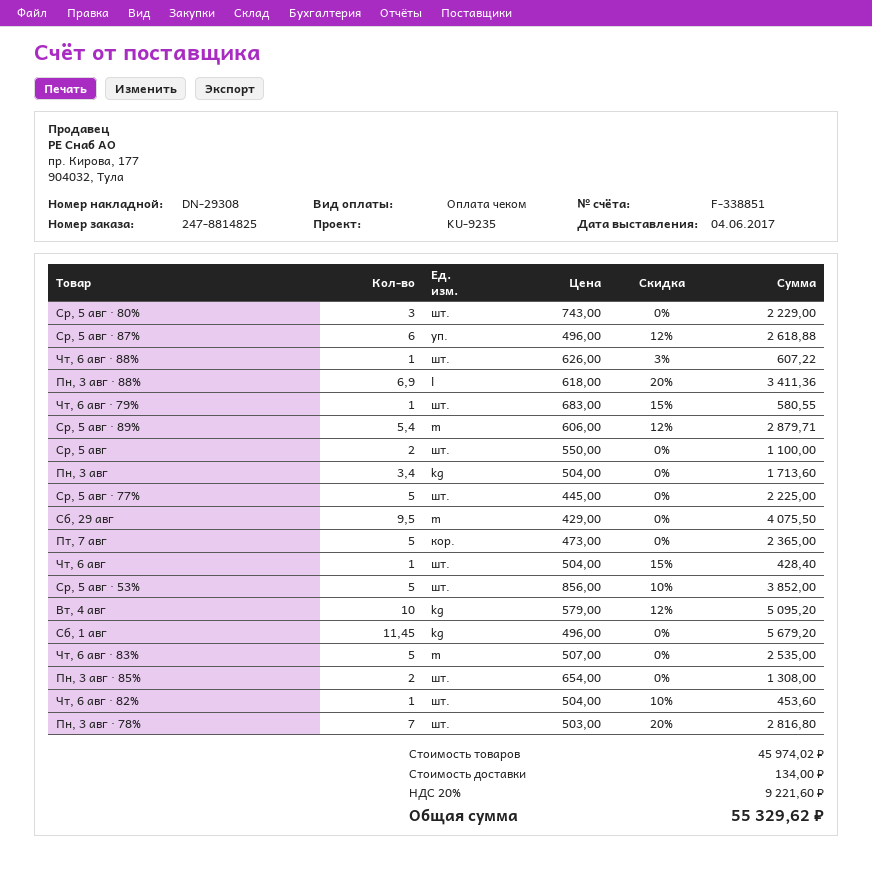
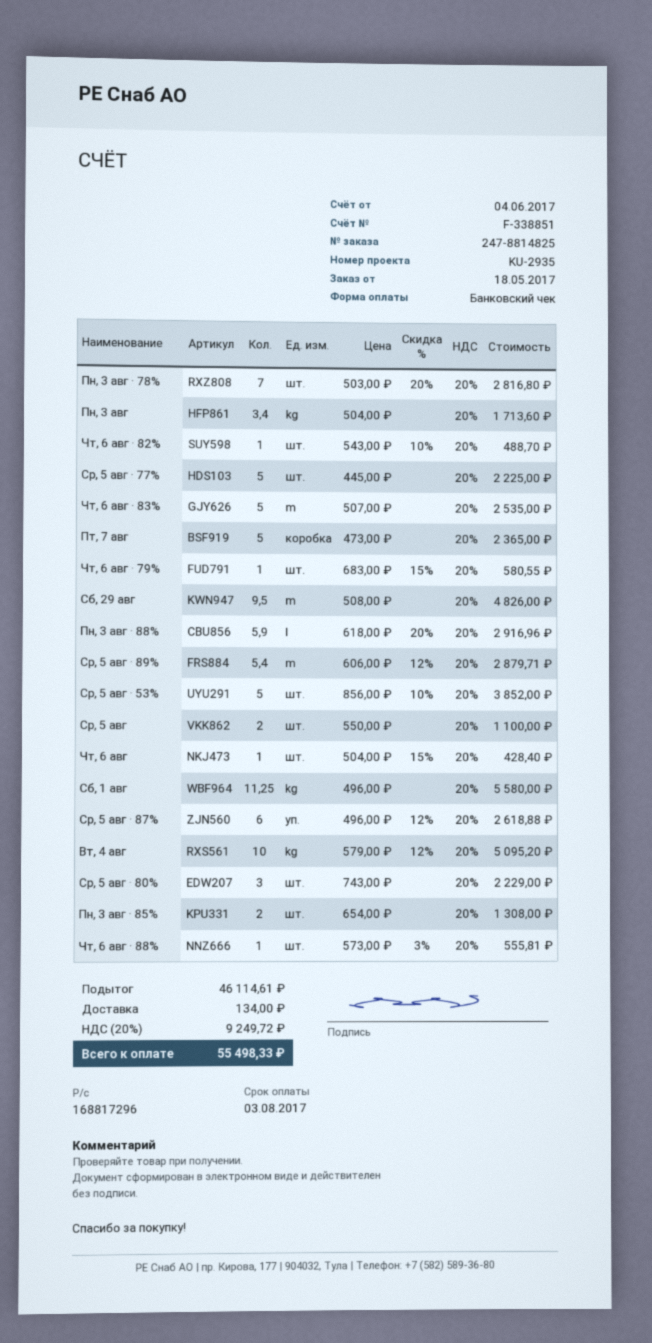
reference: KU-9235 -> KU-2935
Чт, 6 авг · 88%: 1 x 626.00 - 3% = 607.22 -> 1 x 573.00 - 3% = 555.81
Пн, 3 авг · 88%: 6.9 x 618.00 - 20% = 3411.36 -> 5.9 x 618.00 - 20% = 2916.96
Сб, 29 авг: 9.5 x 429.00 = 4075.50 -> 9.5 x 508.00 = 4826.00
Сб, 1 авг: 11.45 x 496.00 = 5679.20 -> 11.25 x 496.00 = 5580.00
Чт, 6 авг · 82%: 1 x 504.00 - 10% = 453.60 -> 1 x 543.00 - 10% = 488.70
subtotal: 45974.02 -> 46114.61
tax: 20% = 9221.60 -> 20% = 9249.72
total: 55329.62 -> 55498.33

